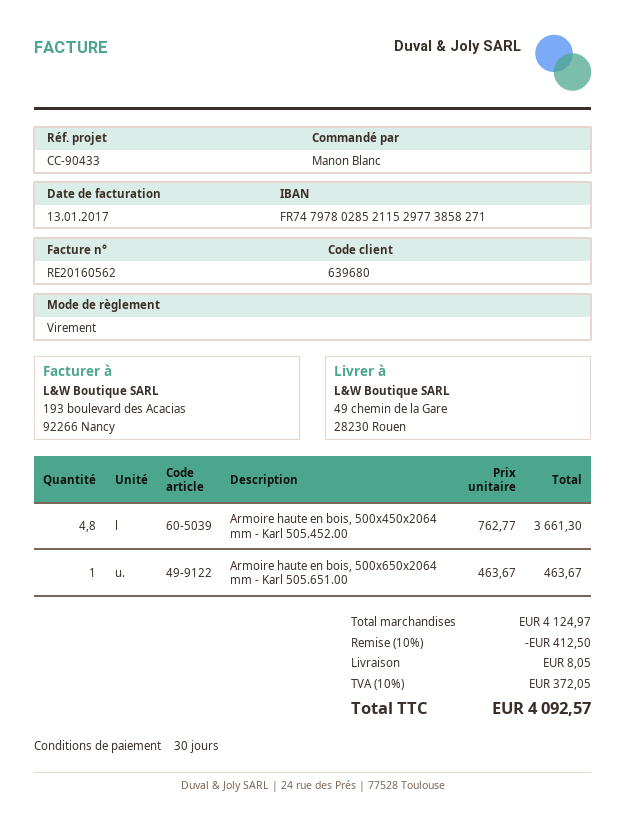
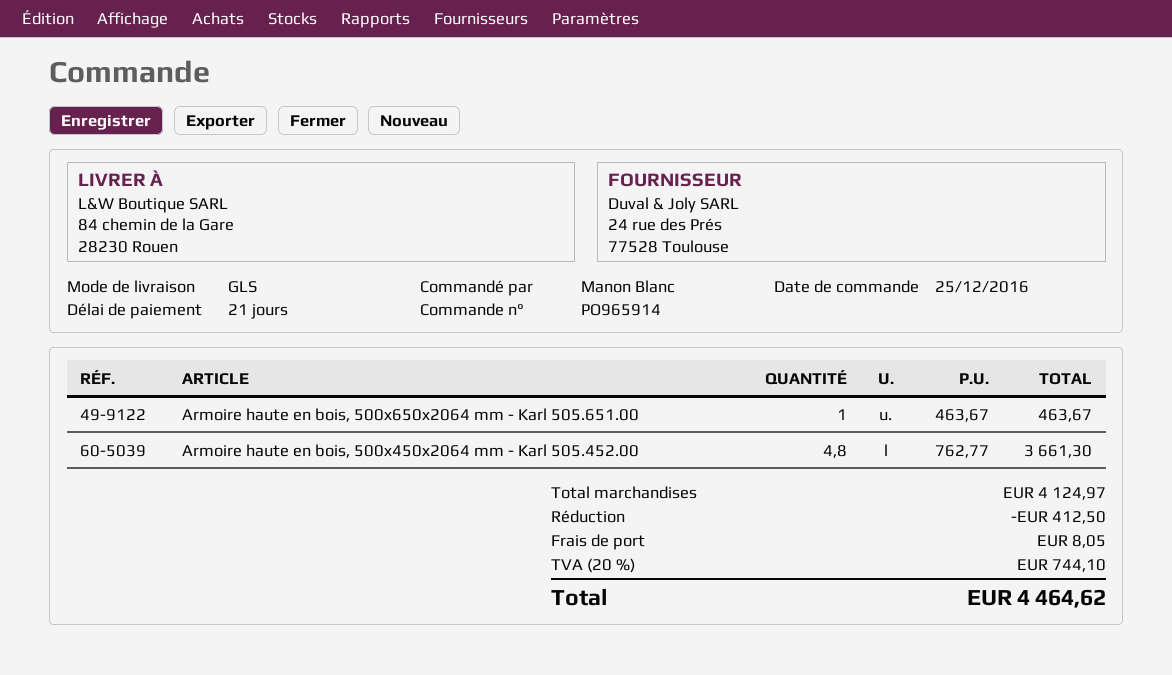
payment terms: 30 days -> 21 days
ship to: 49 chemin de la Gare, 28230 Rouen -> 84 chemin de la Gare, 28230 Rouen
tax: 10% = 372.05 -> 20% = 744.10
total: 4092.57 -> 4464.62

